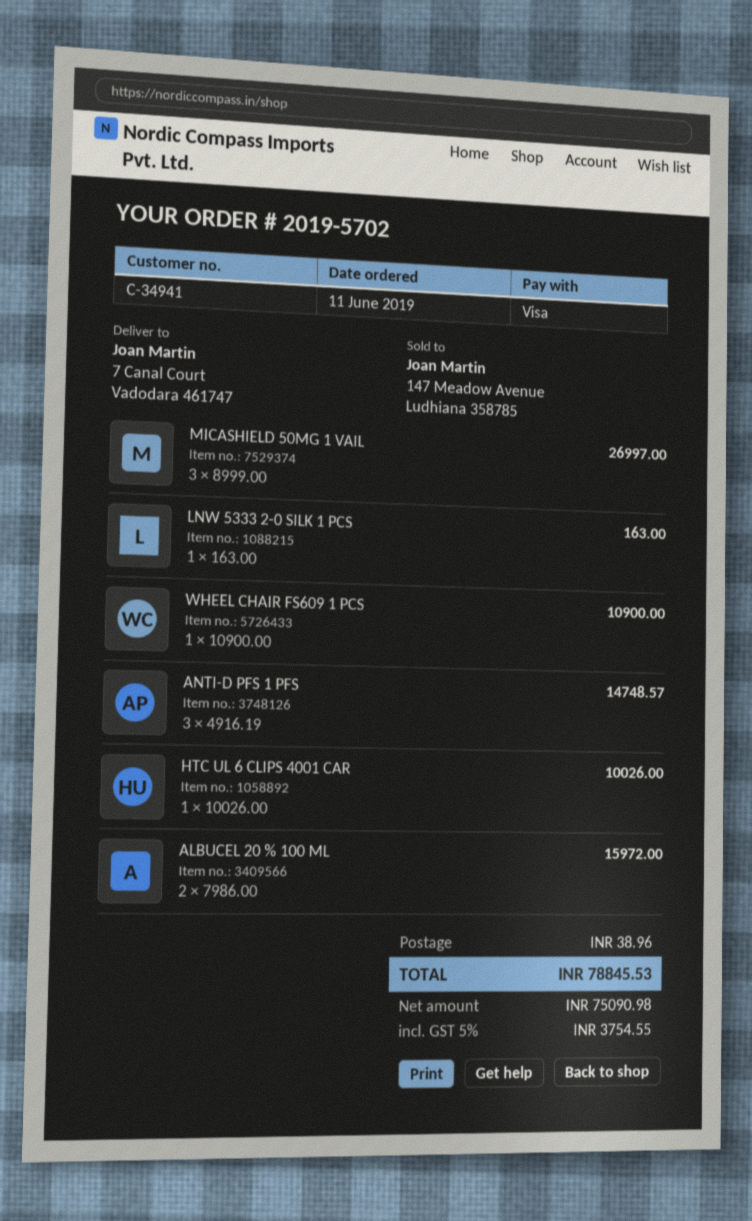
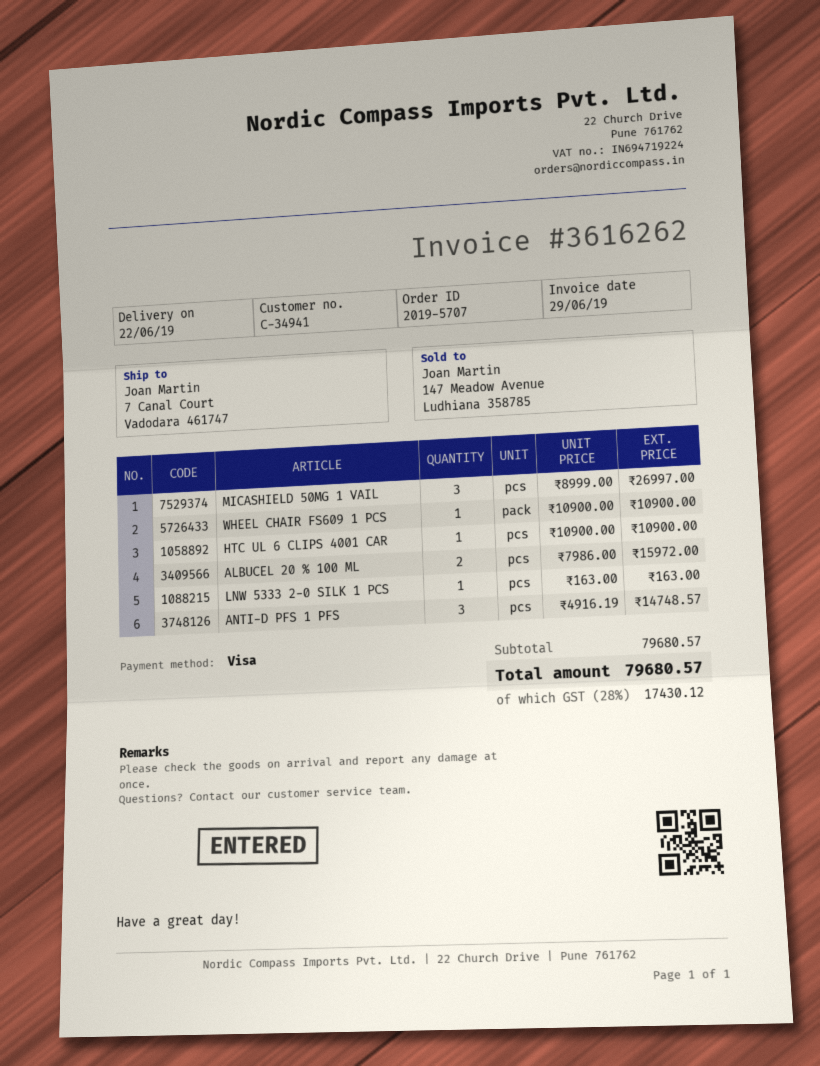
order number: 2019-5702 -> 2019-5707
HTC UL 6 CLIPS 4001 CAR: 1 x 10026.00 = 10026.00 -> 1 x 10900.00 = 10900.00
shipping: 38.96 -> none
tax: 5% = 3754.55 -> 28% = 17430.12
total: 78845.53 -> 79680.57

